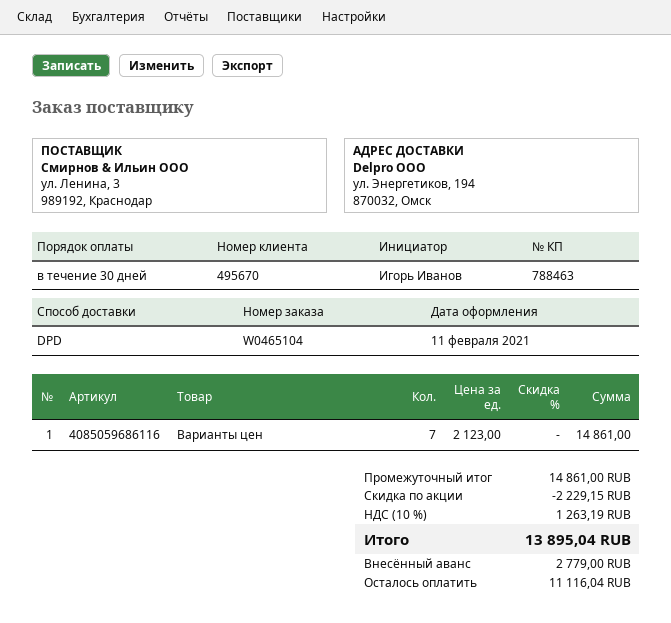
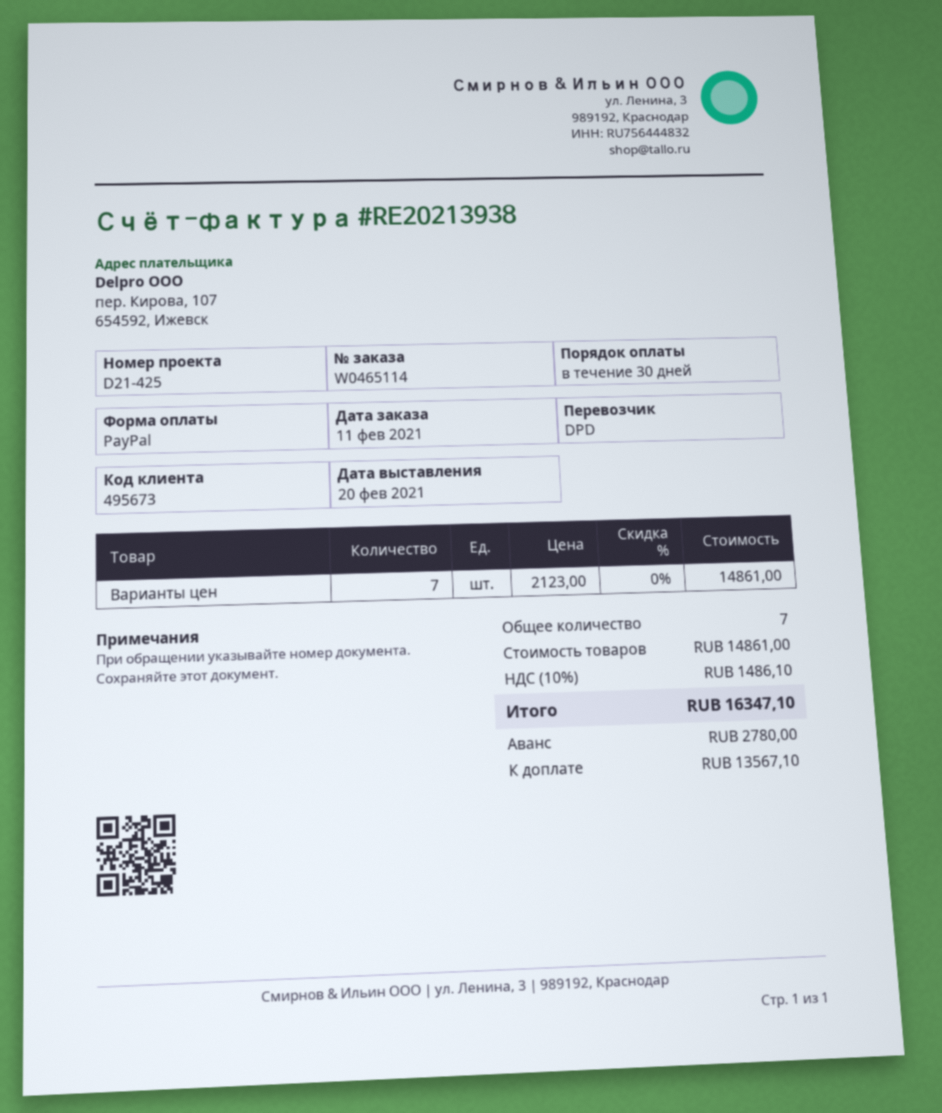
order number: W0465104 -> W0465114
customer number: 495670 -> 495673
discount: 2229.15 -> none
tax: 10% = 1263.19 -> 10% = 1486.10
total: 13895.04 -> 16347.10
deposit: 2779.00 -> 2780.00
balance: 11116.04 -> 13567.10

